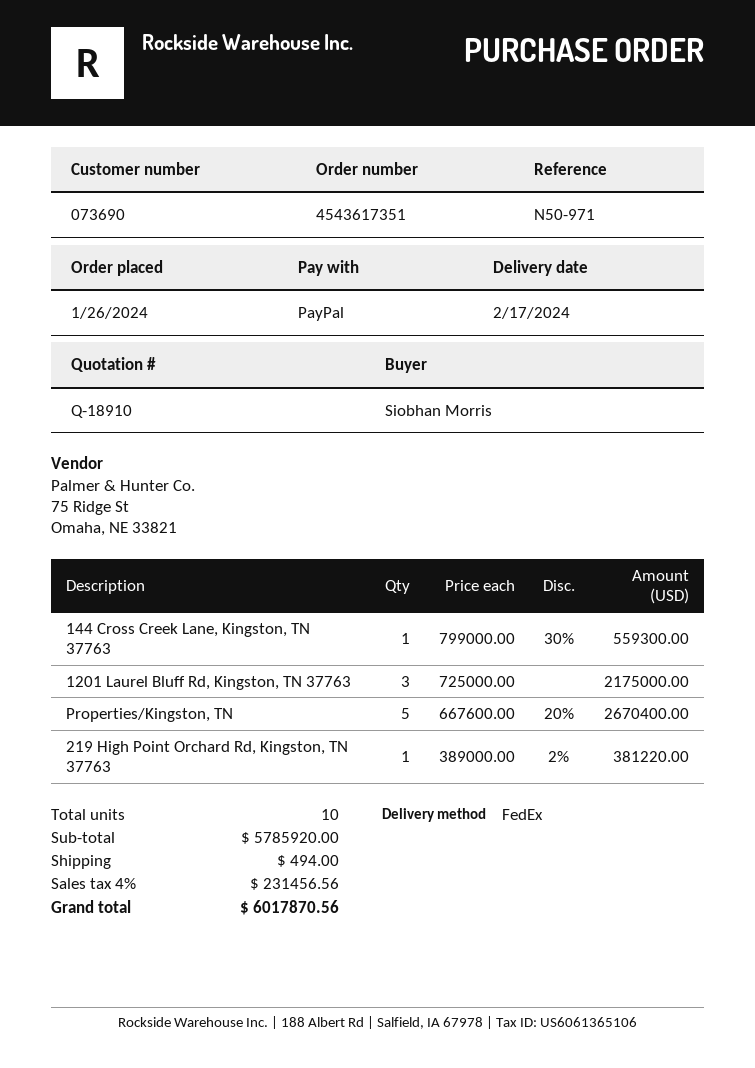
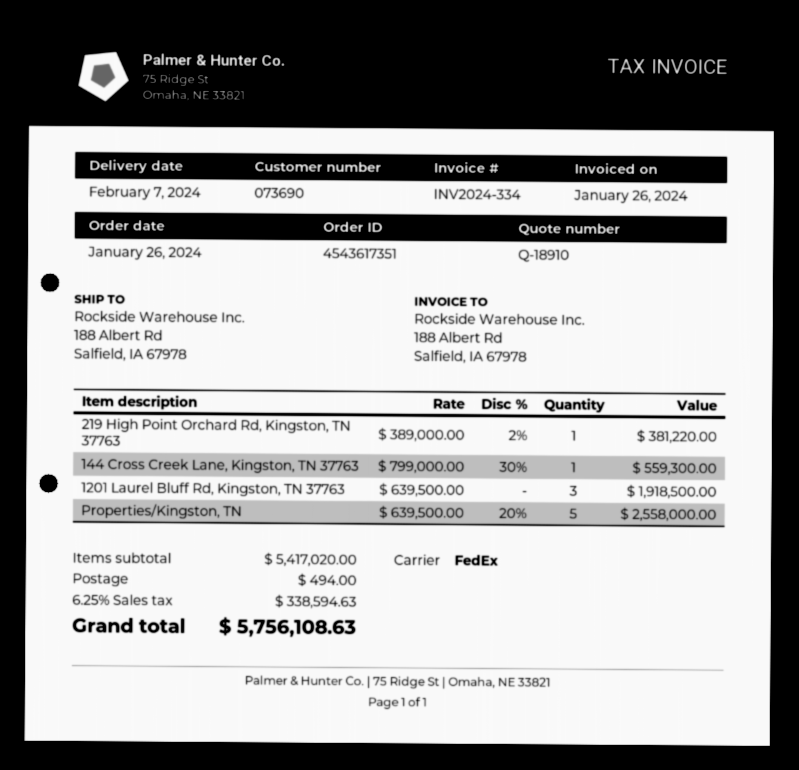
delivery date: 2024-02-17 -> 2024-02-07
1201 Laurel Bluff Rd, Kingston, TN 37763: 3 x 725000.00 = 2175000.00 -> 3 x 639500.00 = 1918500.00
Properties/Kingston, TN: 5 x 667600.00 - 20% = 2670400.00 -> 5 x 639500.00 - 20% = 2558000.00
subtotal: 5785920.00 -> 5417020.00
tax: 4% = 231456.56 -> 6.25% = 338594.63
total: 6017870.56 -> 5756108.63

